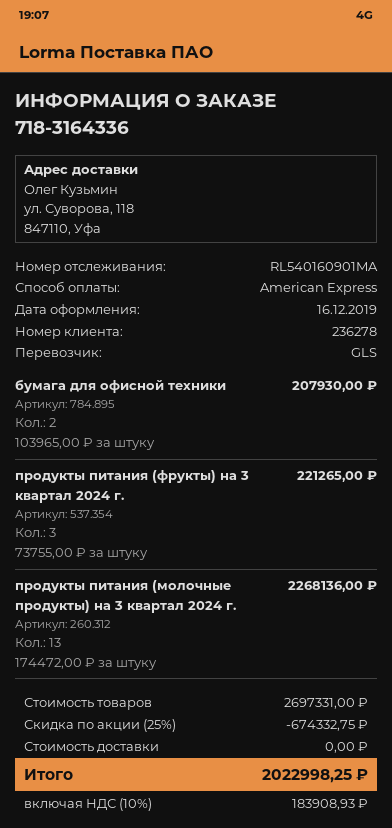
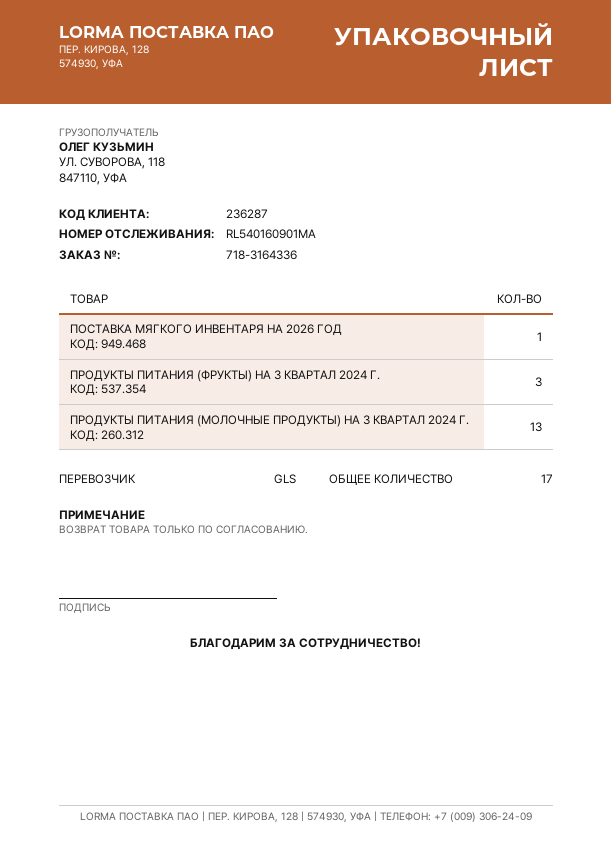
customer number: 236278 -> 236287
бумага для офисной техники: 2 -> none
ПОСТАВКА МЯГКОГО ИНВЕНТАРЯ НА 2026 ГОД: none -> 1

